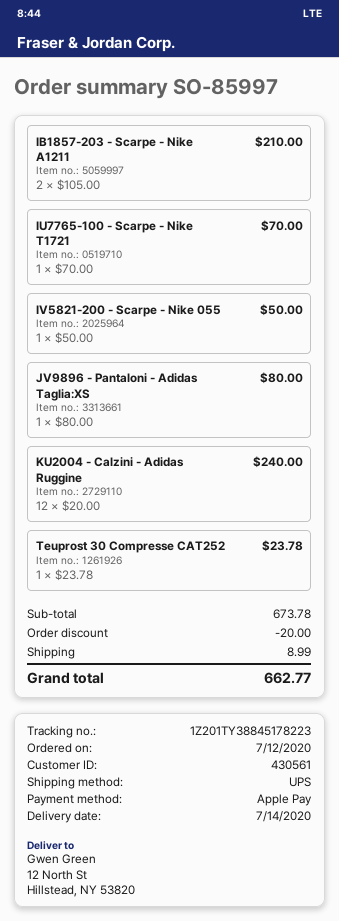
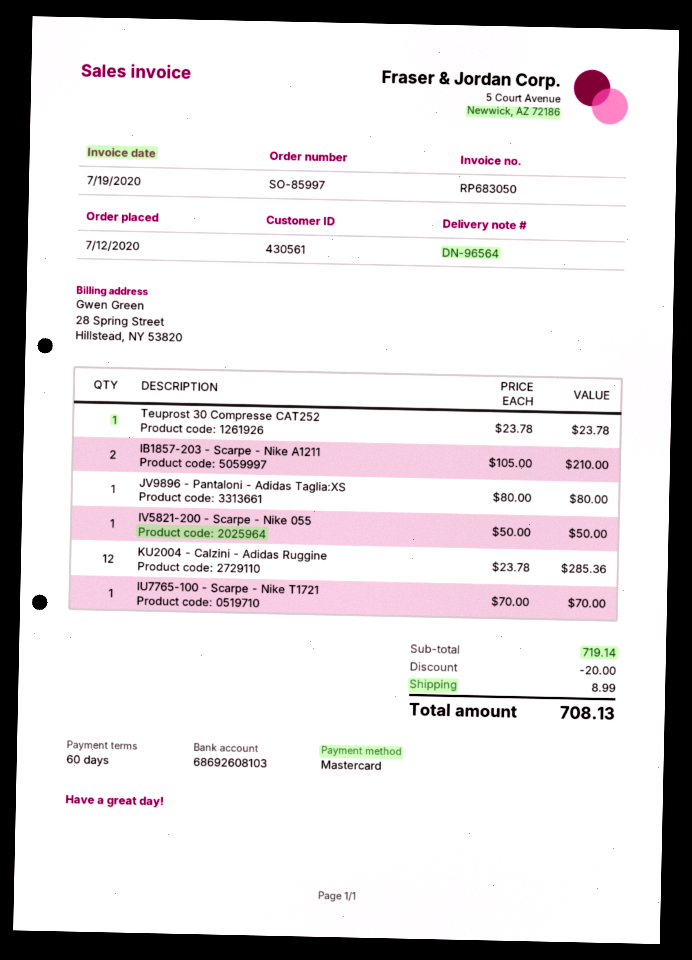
payment method: Apple Pay -> Mastercard
KU2004 - Calzini - Adidas Ruggine: 12 x 20.00 = 240.00 -> 12 x 23.78 = 285.36
subtotal: 673.78 -> 719.14
total: 662.77 -> 708.13

